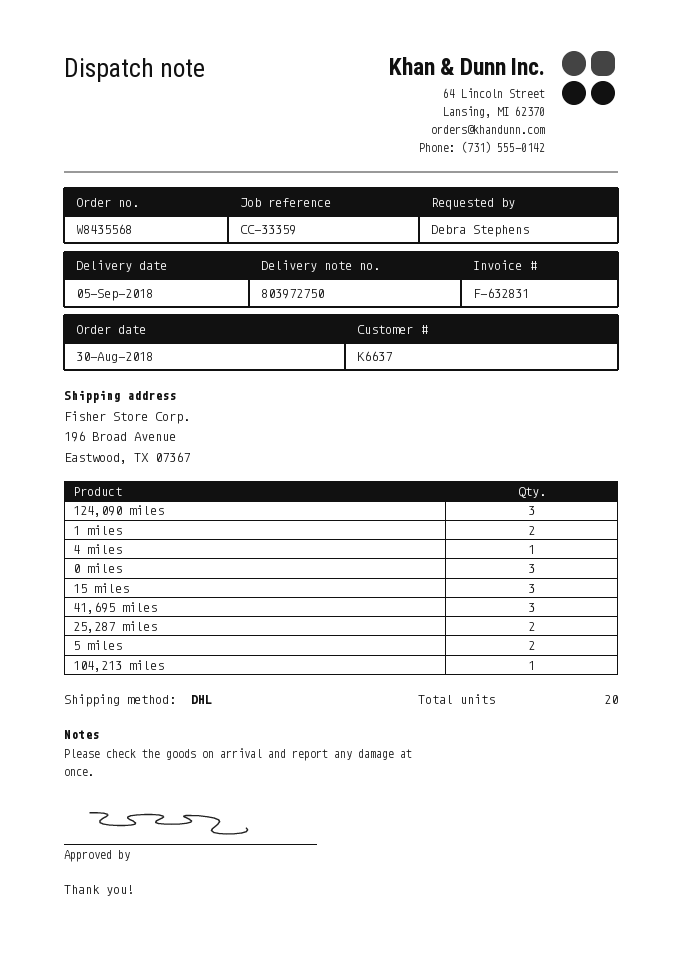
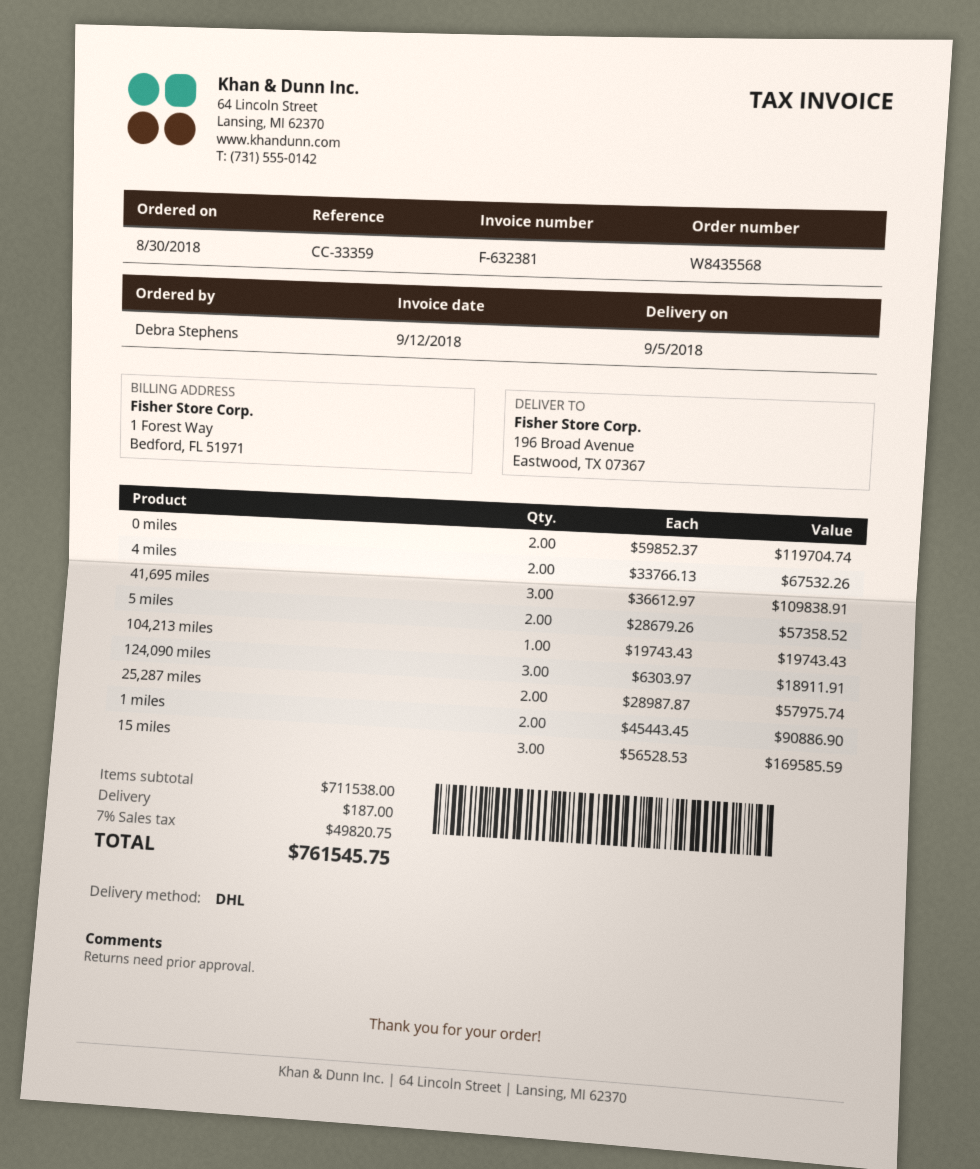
invoice number: F-632831 -> F-632381
4 miles: 1 -> 2
0 miles: 3 -> 2

